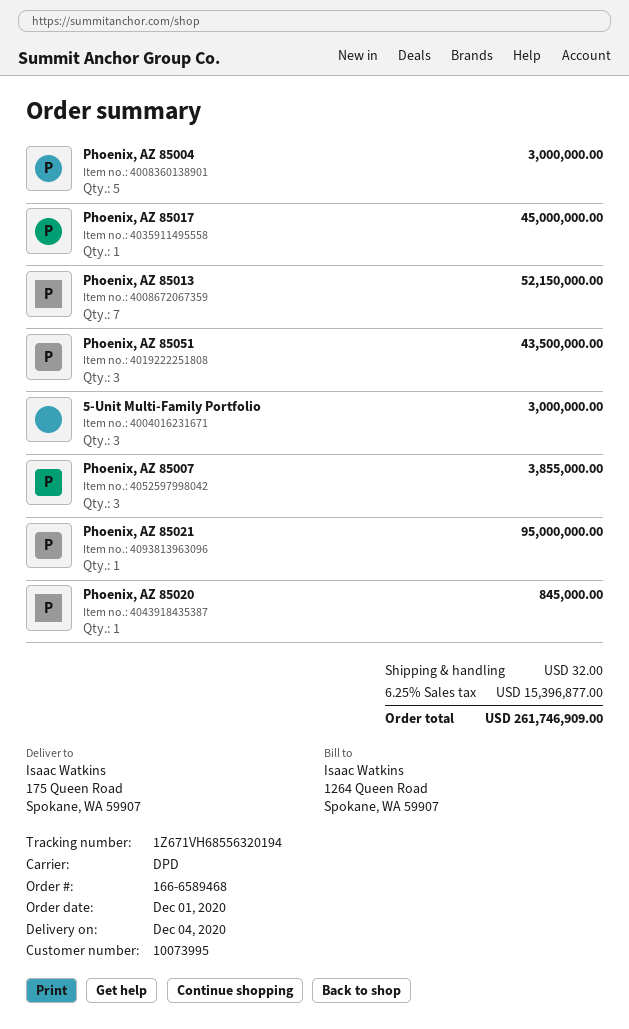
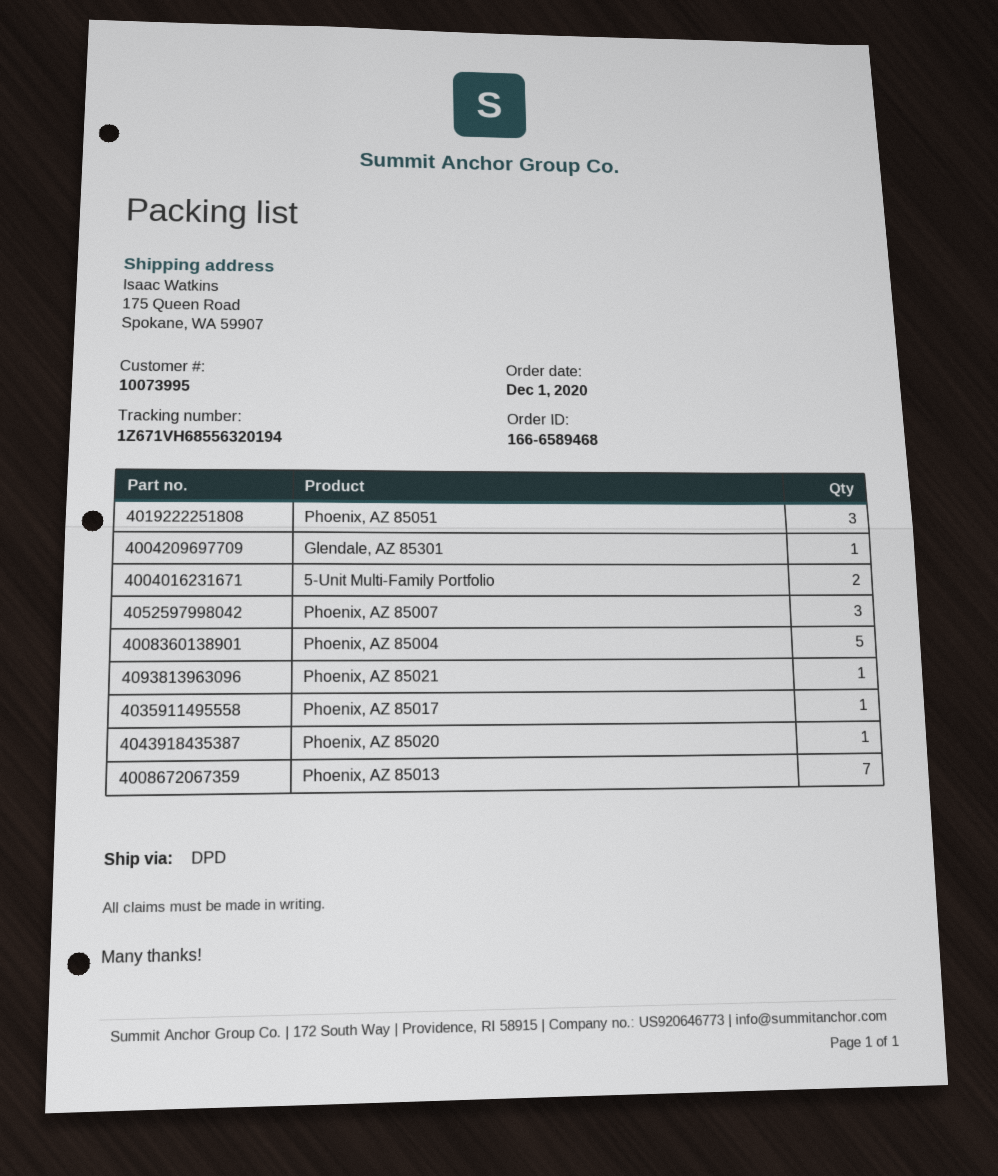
5-Unit Multi-Family Portfolio: 3 -> 2
Glendale, AZ 85301: none -> 1

